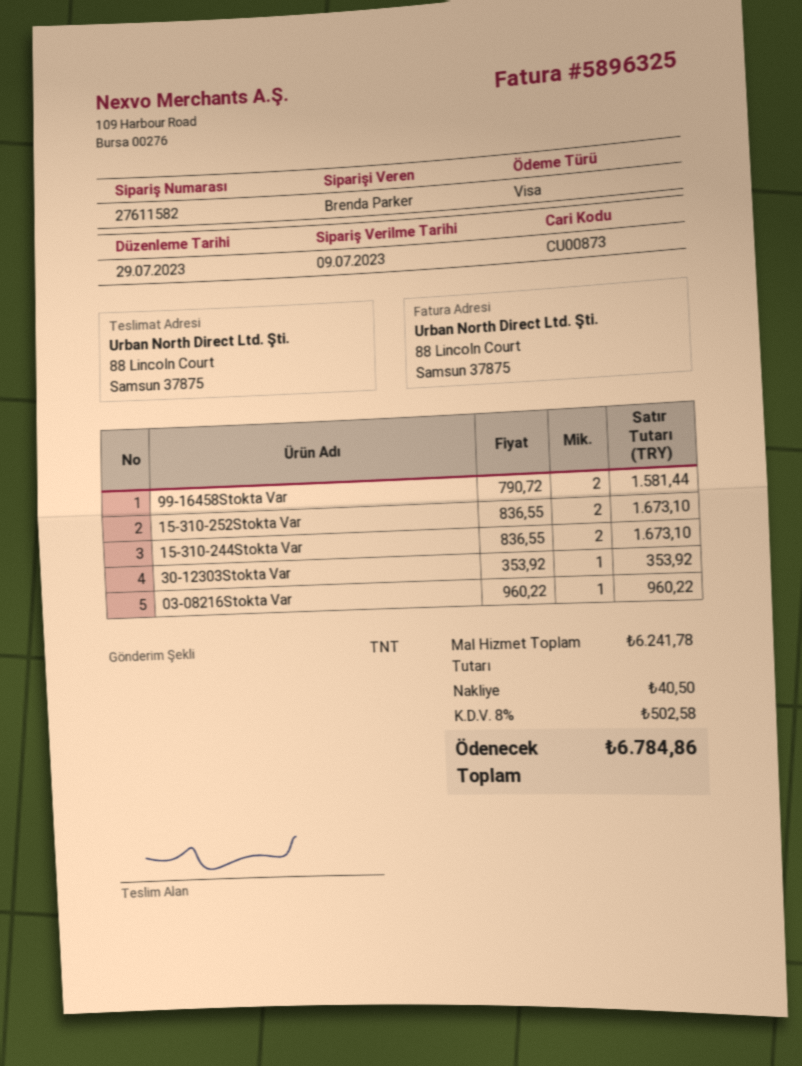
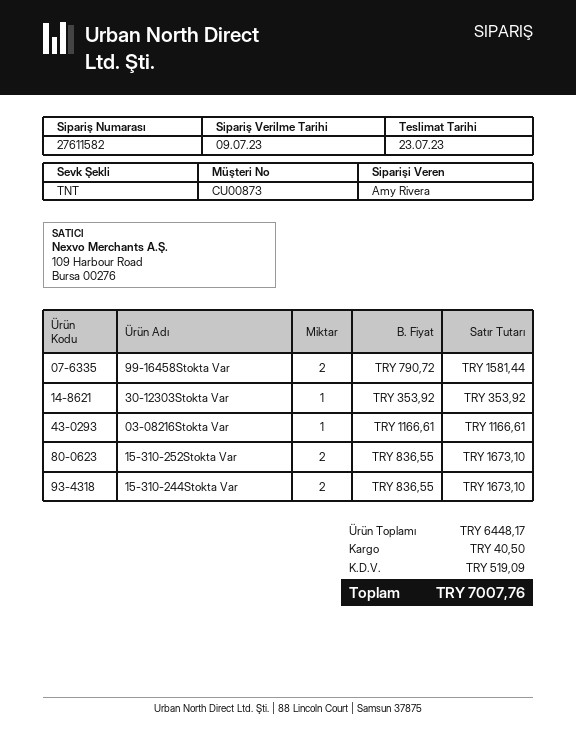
ordered by: Brenda Parker -> Amy Rivera
03-08216Stokta Var: 1 x 960.22 = 960.22 -> 1 x 1166.61 = 1166.61
subtotal: 6241.78 -> 6448.17
tax: 502.58 -> 519.09
total: 6784.86 -> 7007.76

